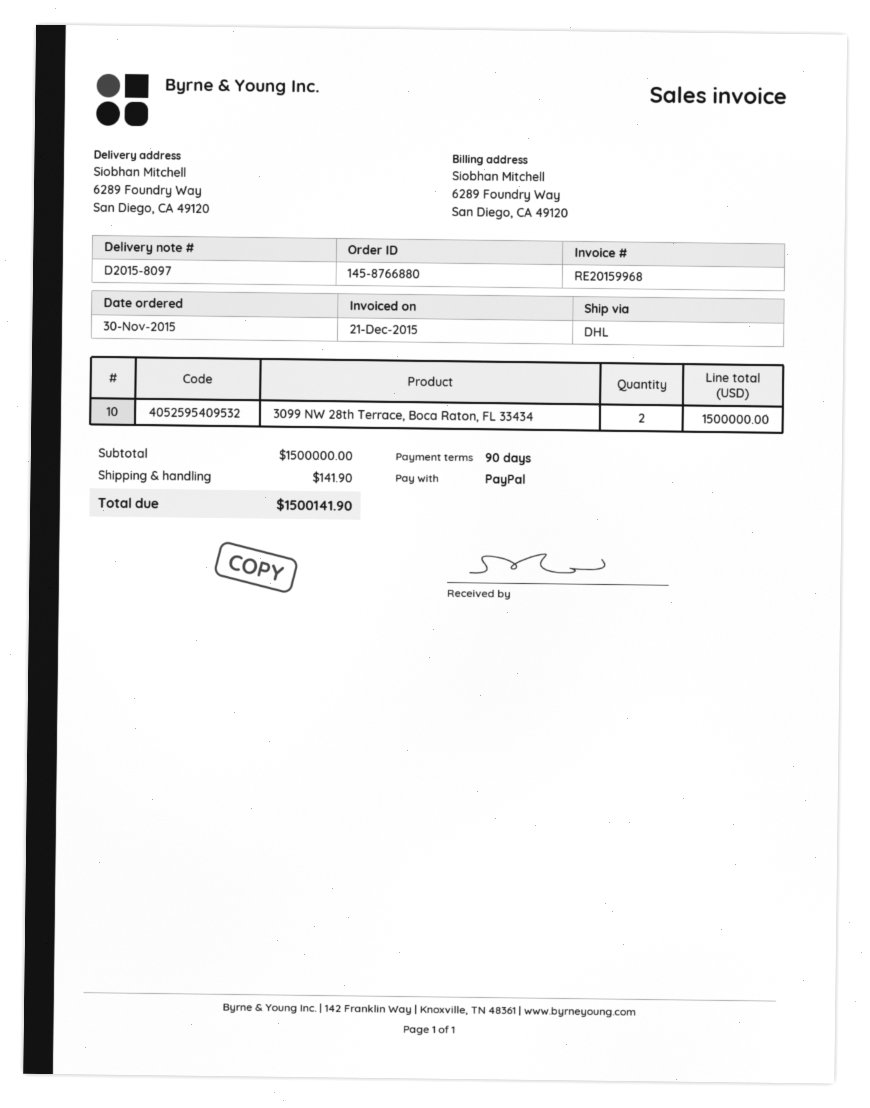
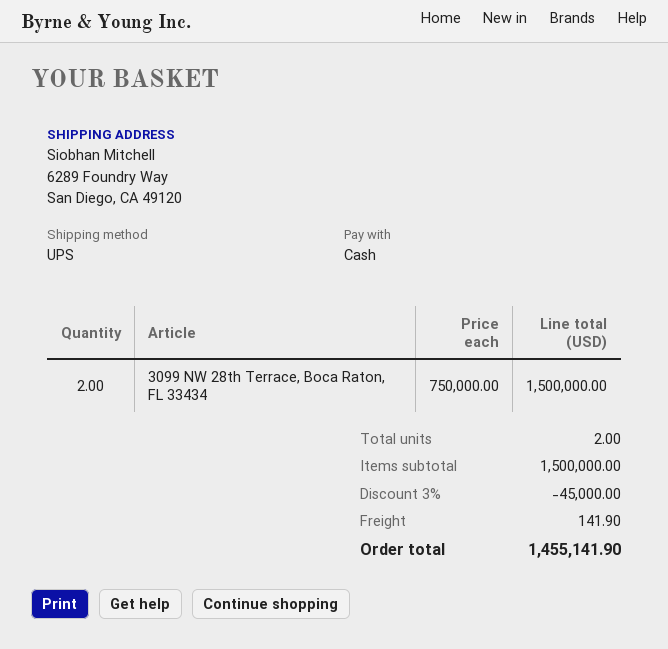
payment method: PayPal -> cash
shipping method: DHL -> UPS
discount: none -> 3% = 45000.00
total: 1500141.90 -> 1455141.90

